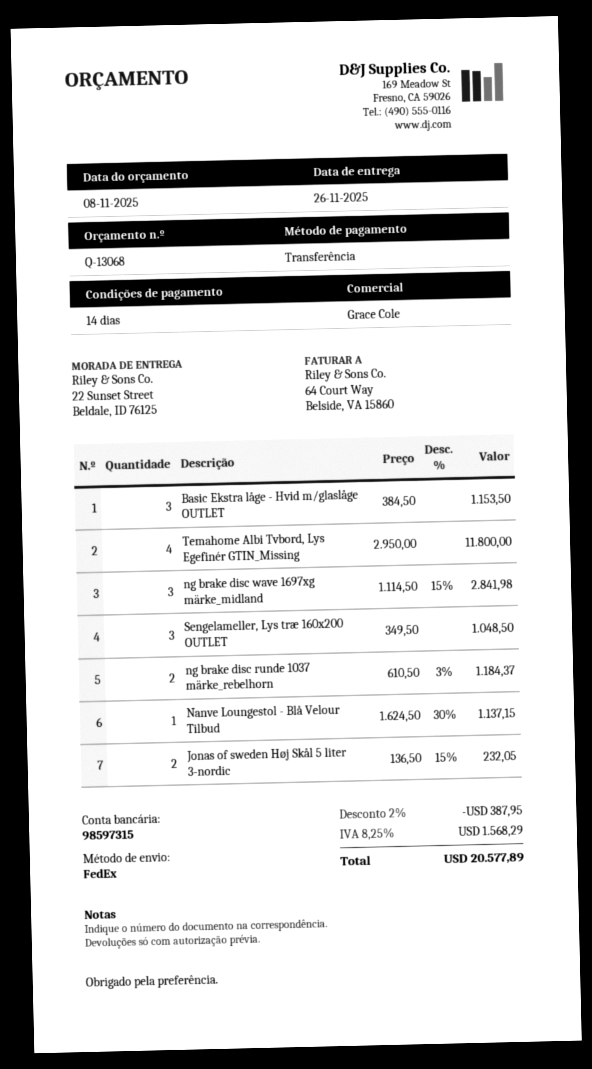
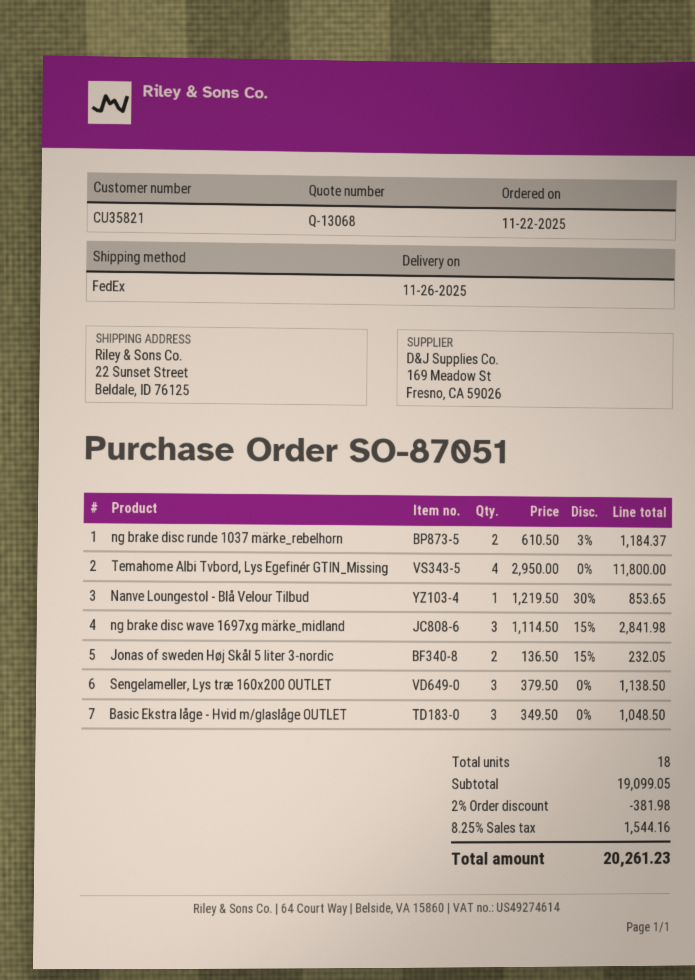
Basic Ekstra låge - Hvid m/glaslåge OUTLET: 3 x 384.50 = 1153.50 -> 3 x 349.50 = 1048.50
Sengelameller, Lys træ 160x200 OUTLET: 3 x 349.50 = 1048.50 -> 3 x 379.50 = 1138.50
Nanve Loungestol - Blå Velour Tilbud: 1 x 1624.50 - 30% = 1137.15 -> 1 x 1219.50 - 30% = 853.65
discount: 2% = 387.95 -> 2% = 381.98
tax: 8.25% = 1568.29 -> 8.25% = 1544.16
total: 20577.89 -> 20261.23

